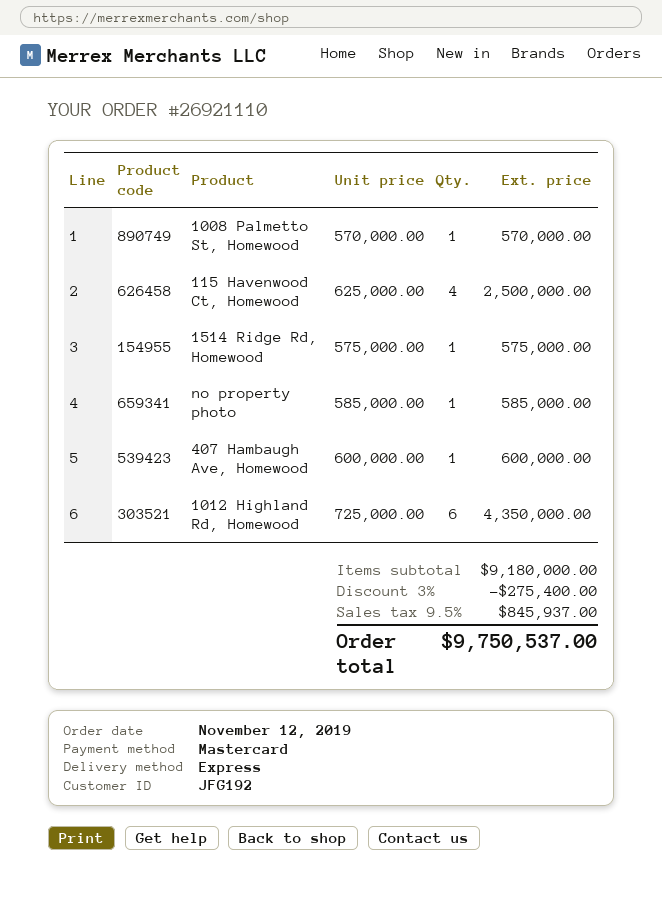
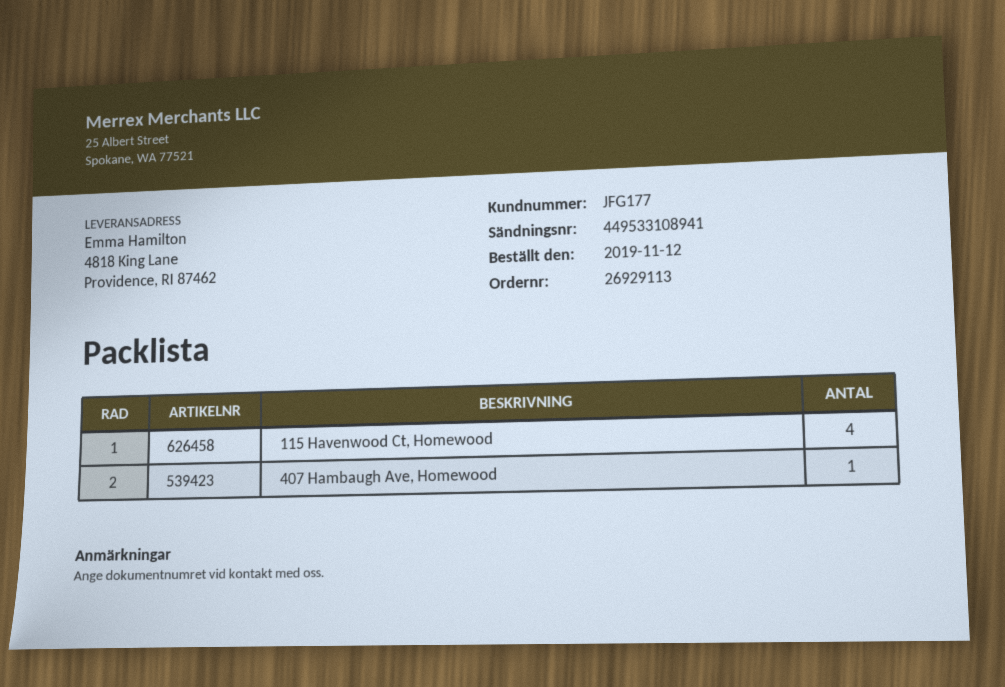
order number: 26921110 -> 26929113
customer number: JFG192 -> JFG177
1008 Palmetto St, Homewood: 1 -> none
1514 Ridge Rd, Homewood: 1 -> none
no property photo: 1 -> none
1012 Highland Rd, Homewood: 6 -> none

